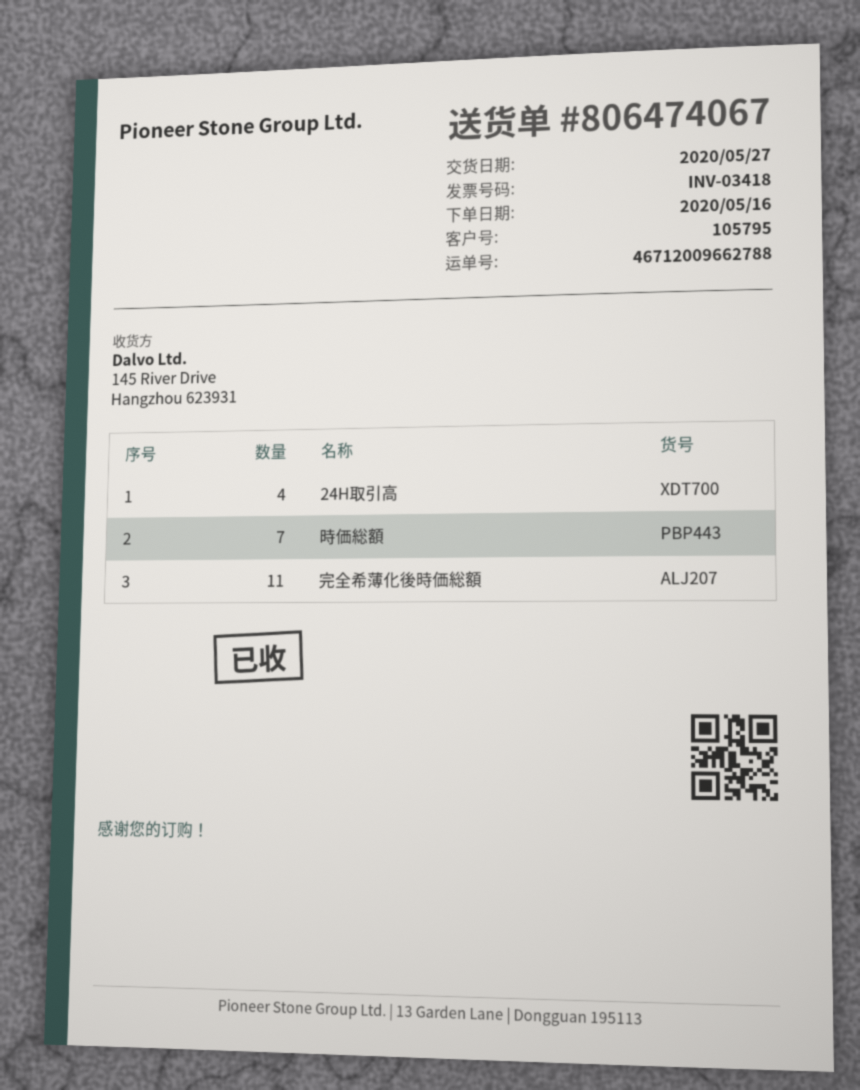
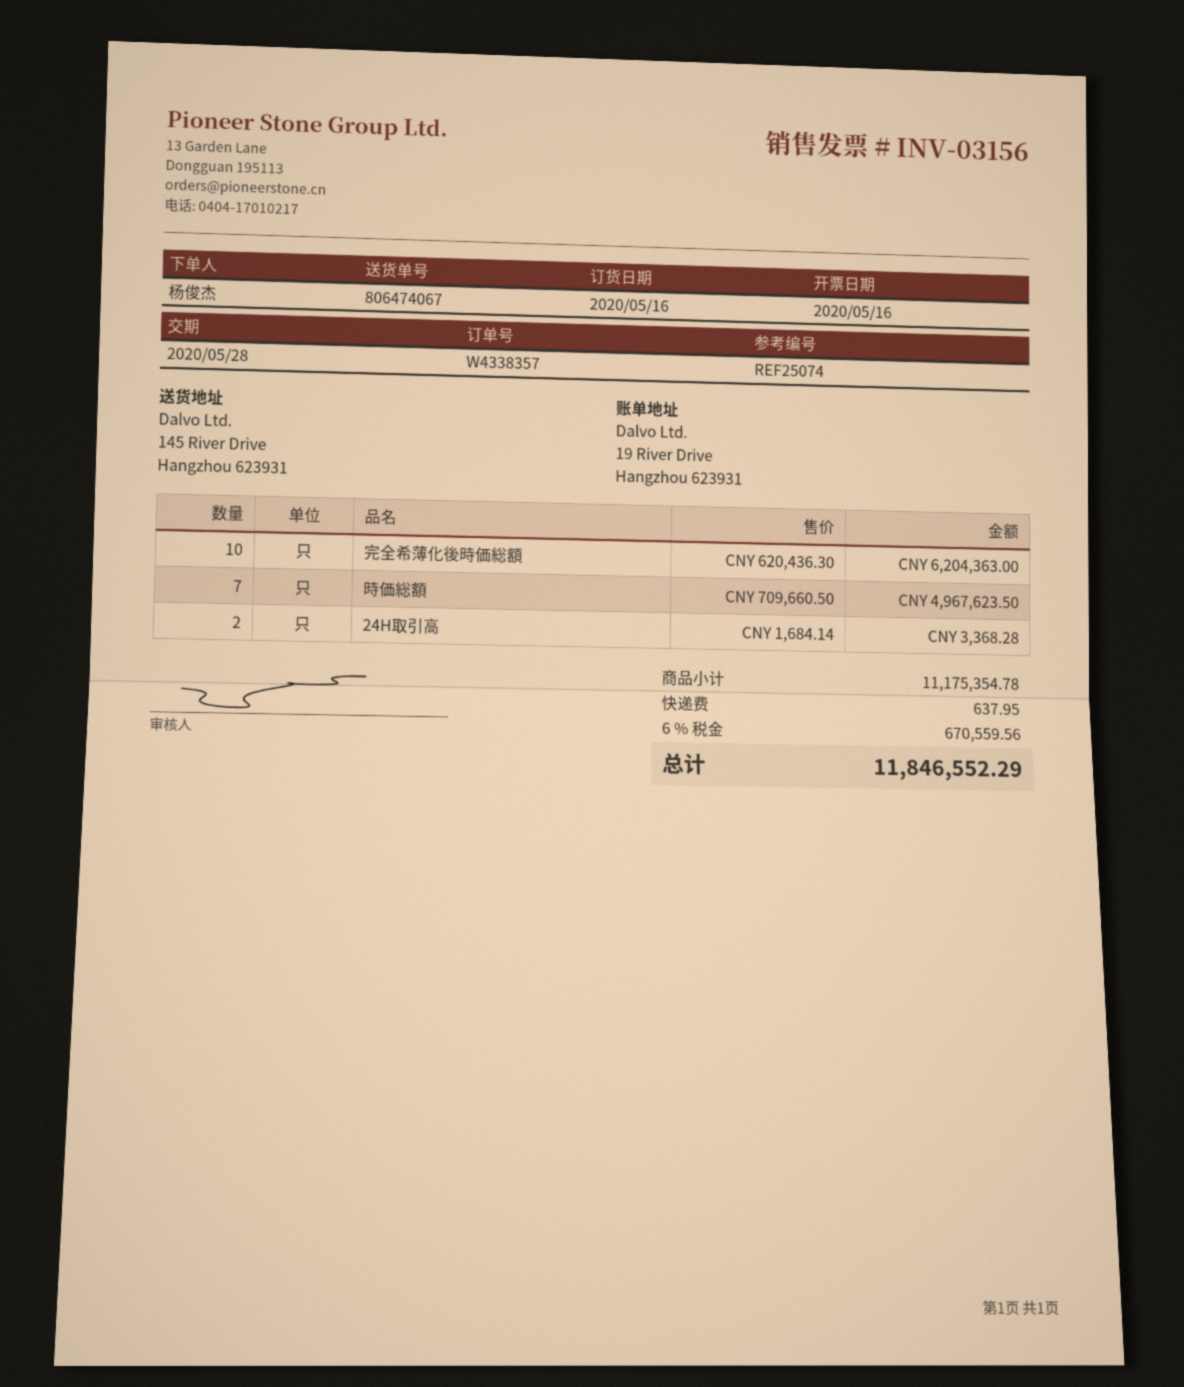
delivery date: 2020-05-27 -> 2020-05-28
invoice number: INV-03418 -> INV-03156
24H取引高: 4 -> 2
完全希薄化後時価総額: 11 -> 10

